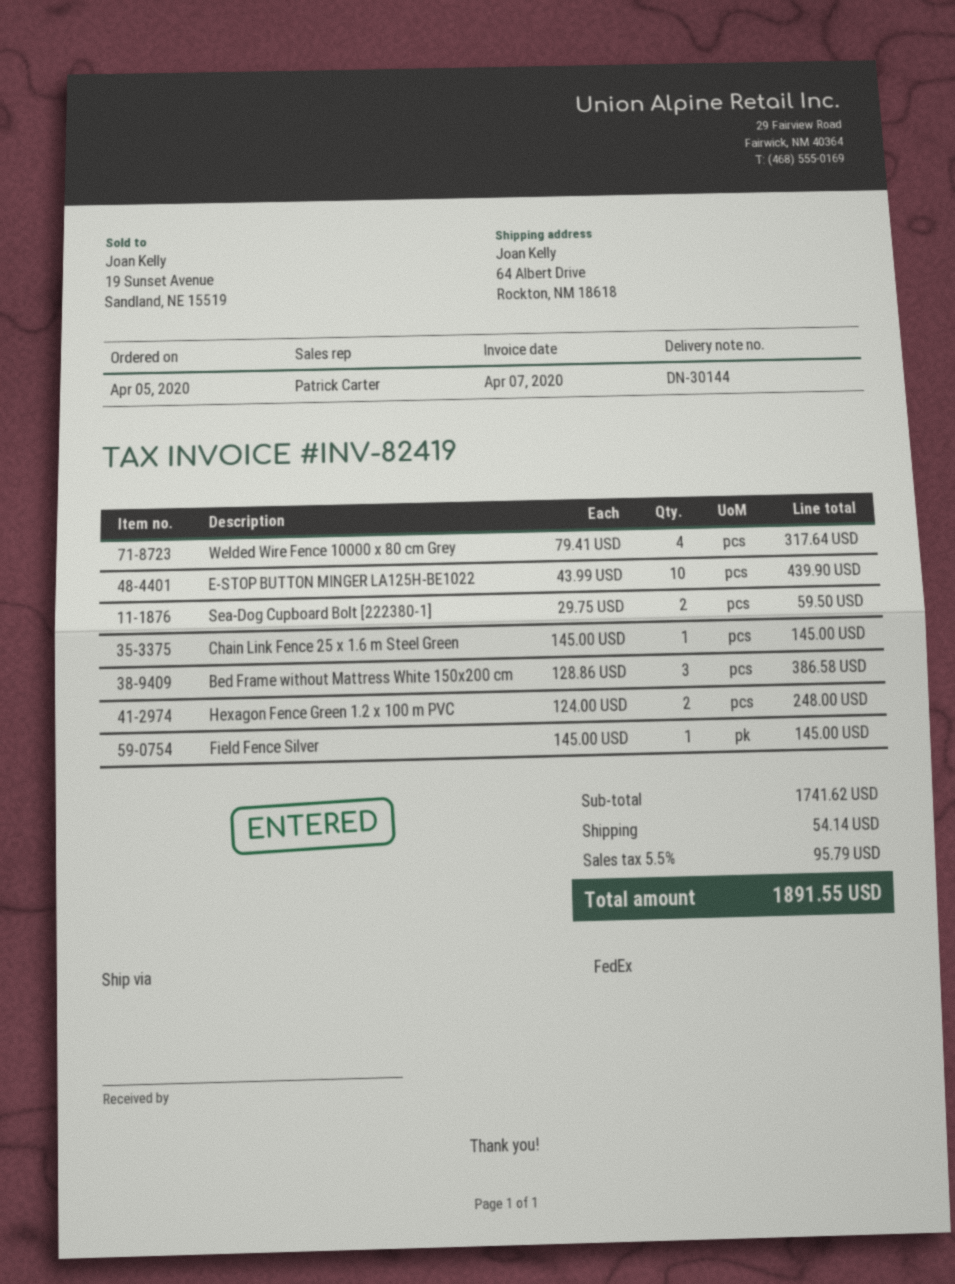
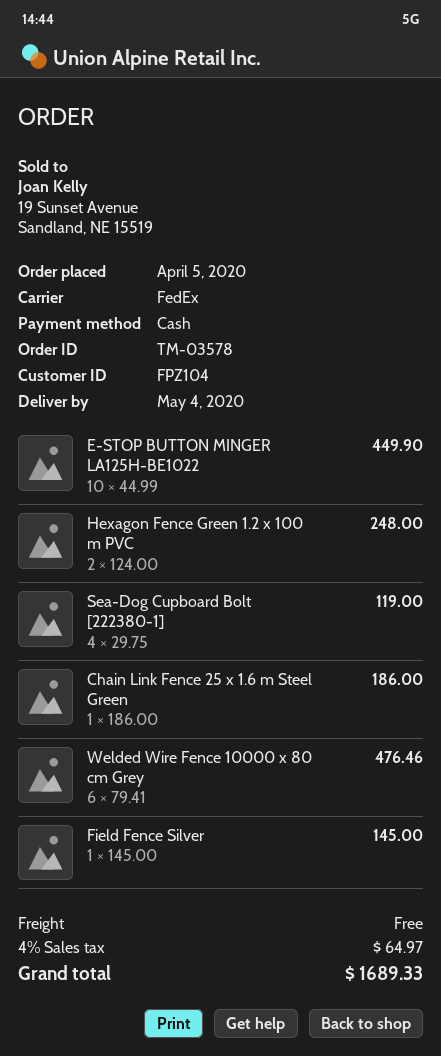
Welded Wire Fence 10000 x 80 cm Grey: 4 x 79.41 = 317.64 -> 6 x 79.41 = 476.46
E-STOP BUTTON MINGER LA125H-BE1022: 10 x 43.99 = 439.90 -> 10 x 44.99 = 449.90
Sea-Dog Cupboard Bolt [222380-1]: 2 x 29.75 = 59.50 -> 4 x 29.75 = 119.00
Chain Link Fence 25 x 1.6 m Steel Green: 1 x 145.00 = 145.00 -> 1 x 186.00 = 186.00
Bed Frame without Mattress White 150x200 cm: 3 x 128.86 = 386.58 -> none
shipping: 54.14 -> 0.00
tax: 5.5% = 95.79 -> 4% = 64.97
total: 1891.55 -> 1689.33

